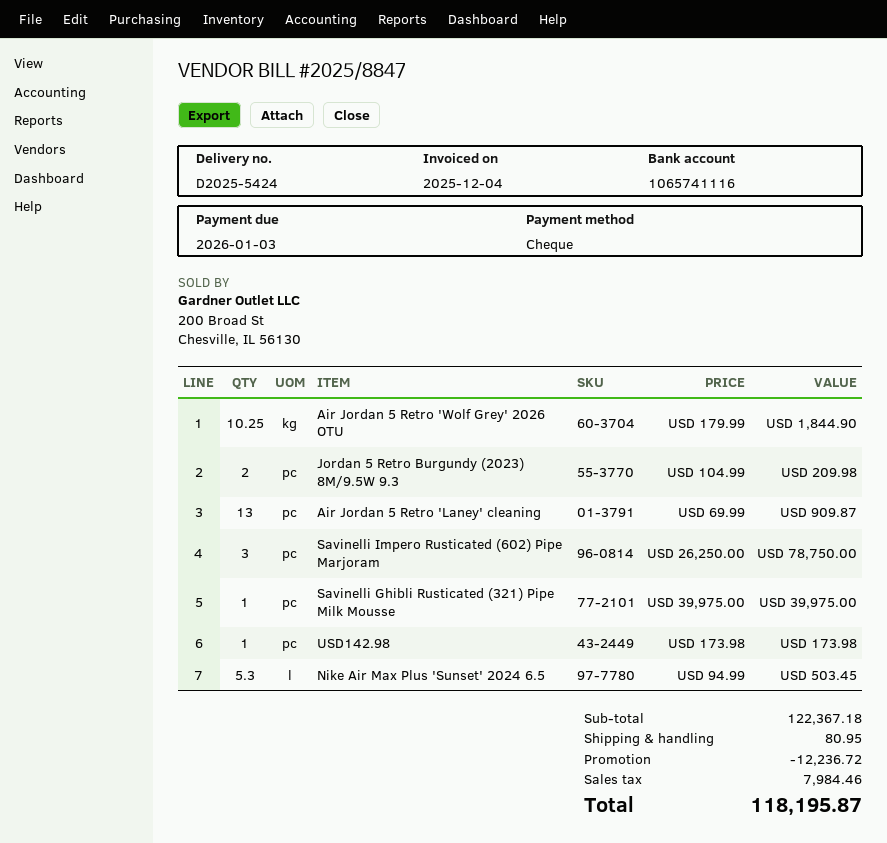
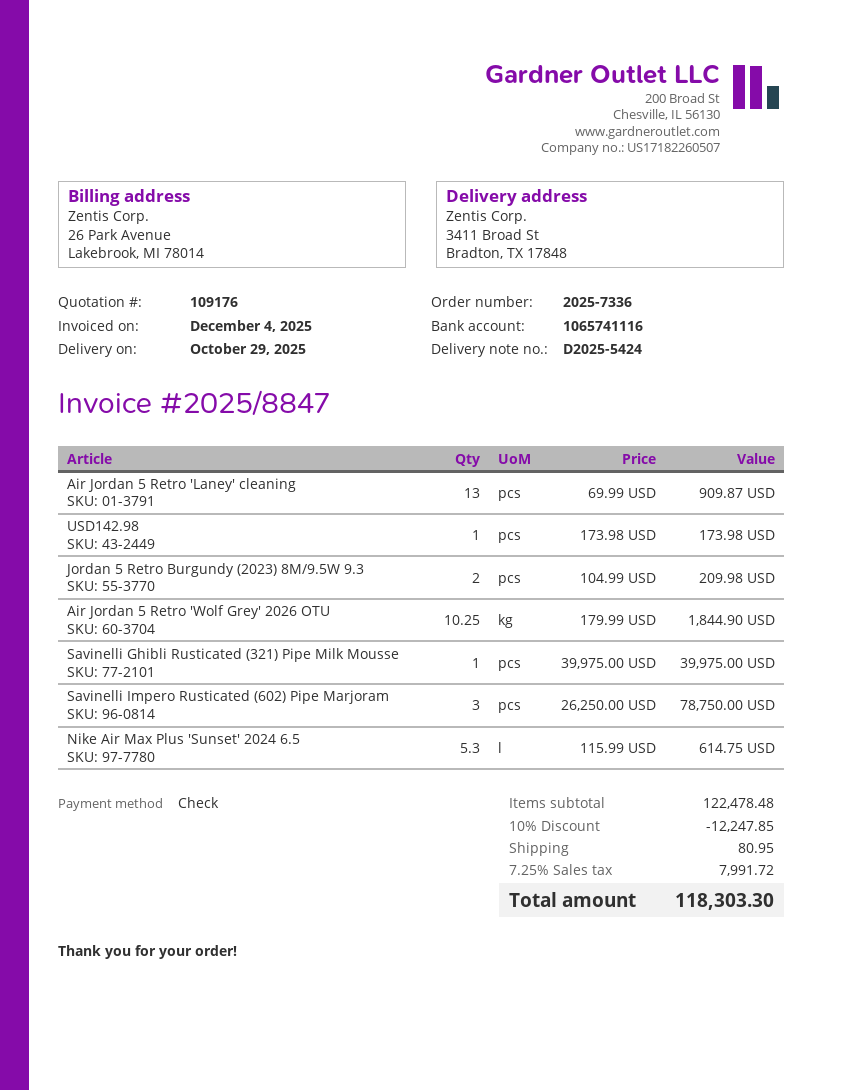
Nike Air Max Plus 'Sunset' 2024 6.5: 5.3 x 94.99 = 503.45 -> 5.3 x 115.99 = 614.75
subtotal: 122367.18 -> 122478.48
discount: 12236.72 -> 12247.85
tax: 7984.46 -> 7991.72
total: 118195.87 -> 118303.30

